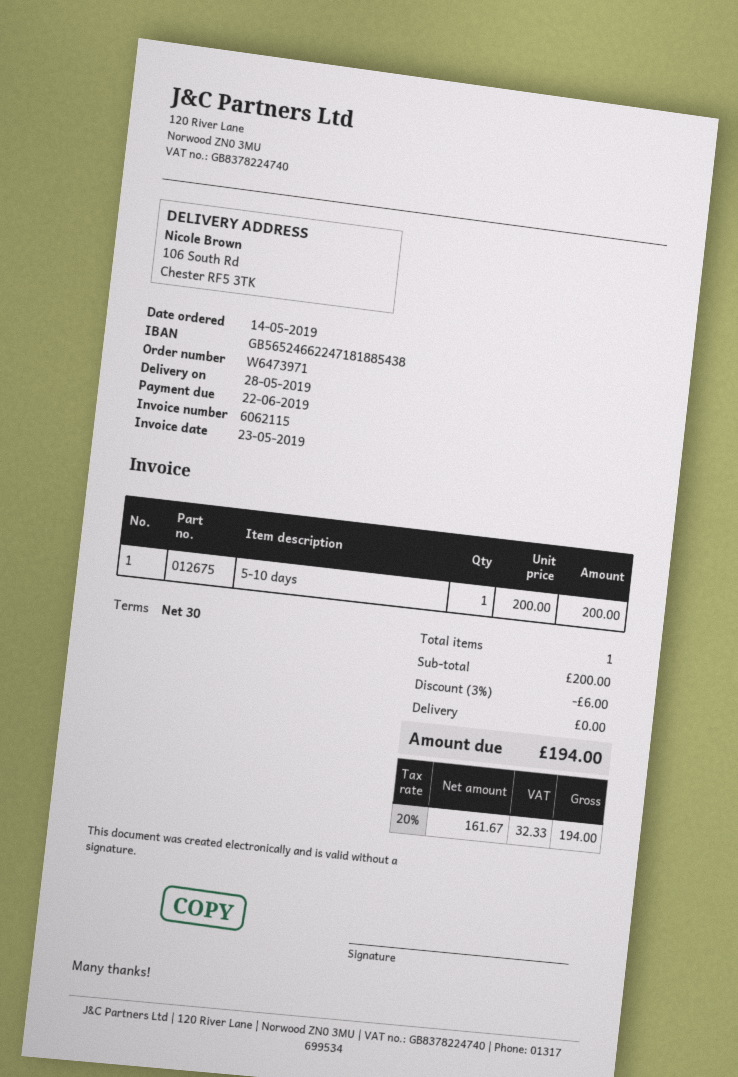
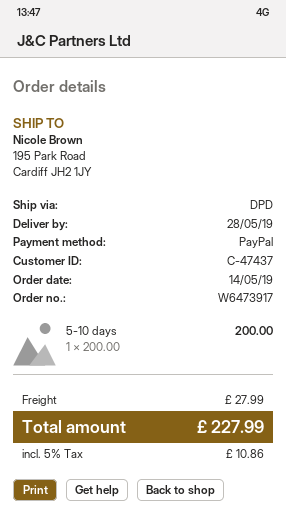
order number: W6473971 -> W6473917
ship to: 106 South Rd, Chester RF5 3TK -> 195 Park Road, Cardiff JH2 1JY
discount: 3% = 6.00 -> none
shipping: 0.00 -> 27.99
tax: 20% = 32.33 -> 5% = 10.86
total: 194.00 -> 227.99

